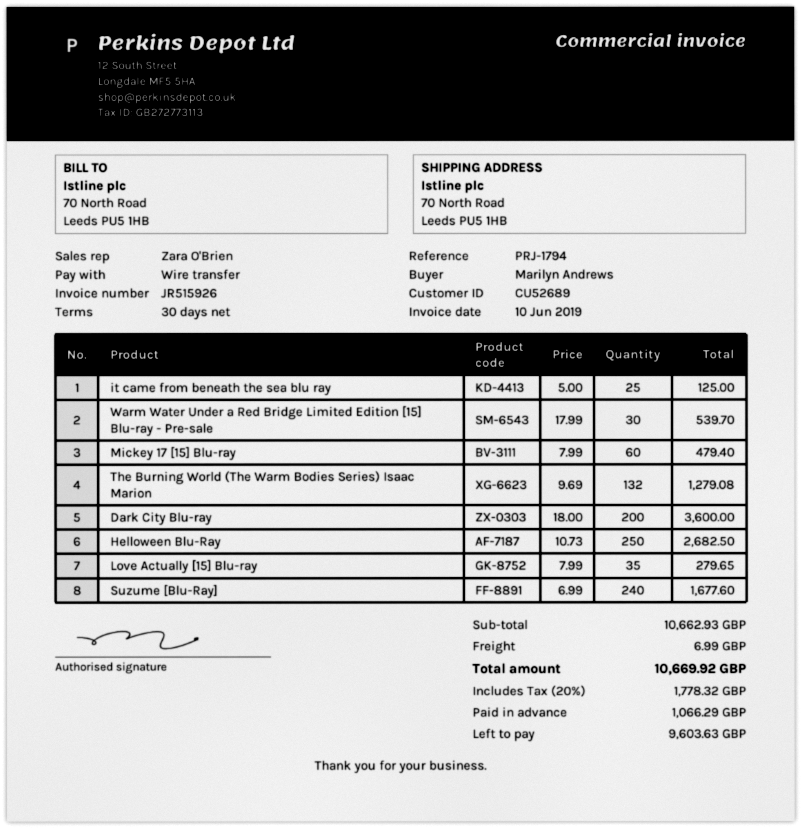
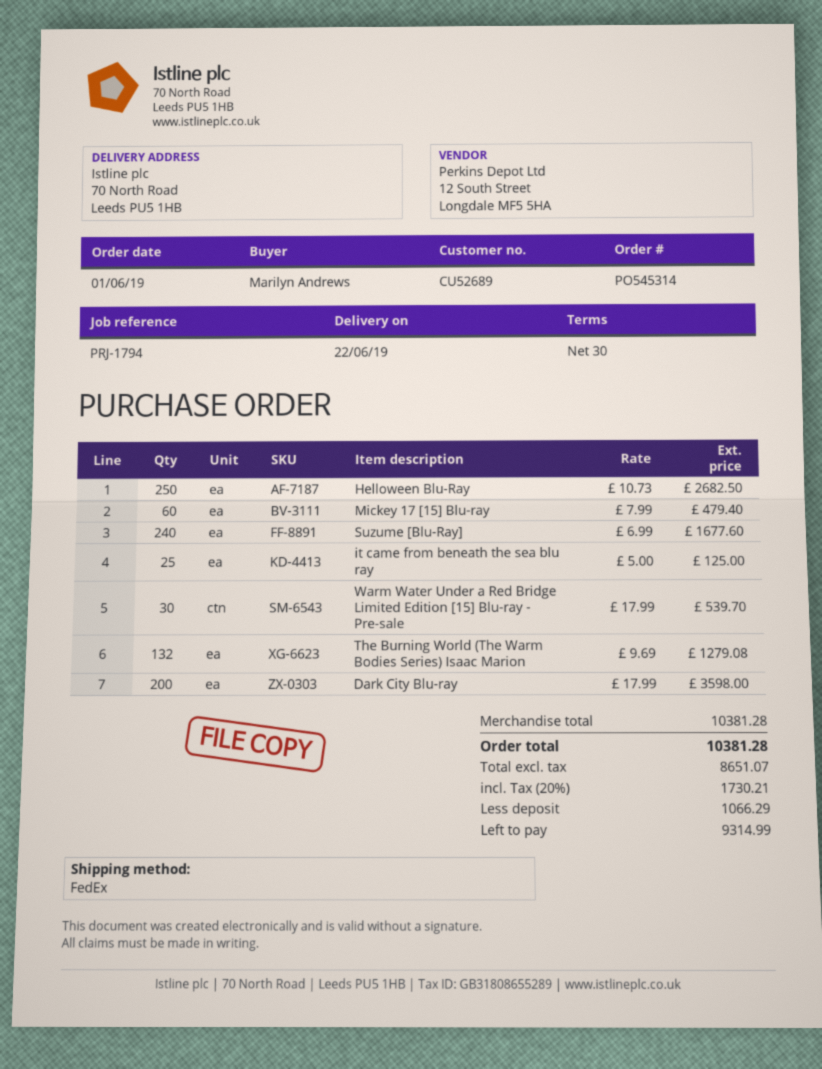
Dark City Blu-ray: 200 x 18.00 = 3600.00 -> 200 x 17.99 = 3598.00
Love Actually [15] Blu-ray: 35 x 7.99 = 279.65 -> none
subtotal: 10662.93 -> 10381.28
shipping: 6.99 -> none
tax: 20% = 1778.32 -> 20% = 1730.21
total: 10669.92 -> 10381.28
balance: 9603.63 -> 9314.99

